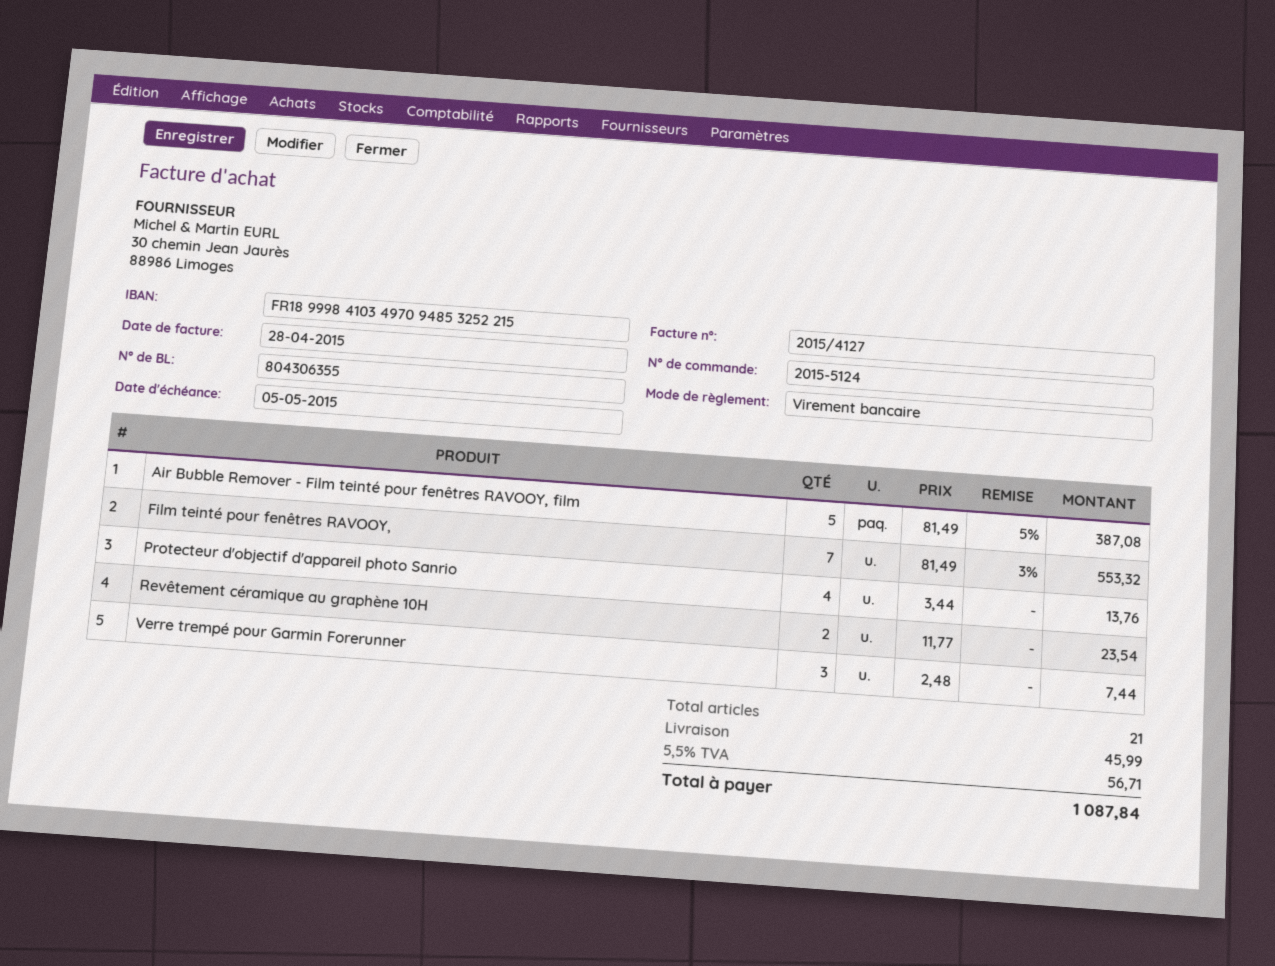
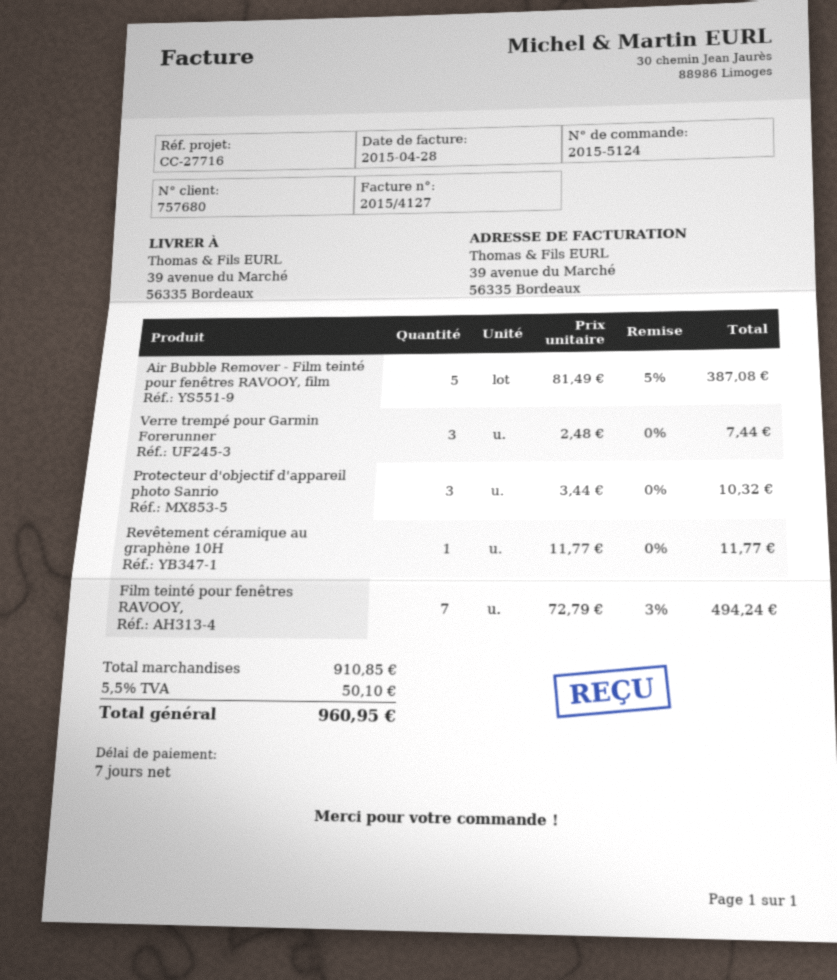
Film teinté pour fenêtres RAVOOY,: 7 x 81.49 - 3% = 553.32 -> 7 x 72.79 - 3% = 494.24
Protecteur d'objectif d'appareil photo Sanrio: 4 x 3.44 = 13.76 -> 3 x 3.44 = 10.32
Revêtement céramique au graphène 10H: 2 x 11.77 = 23.54 -> 1 x 11.77 = 11.77
shipping: 45.99 -> none
tax: 5.5% = 56.71 -> 5.5% = 50.10
total: 1087.84 -> 960.95

